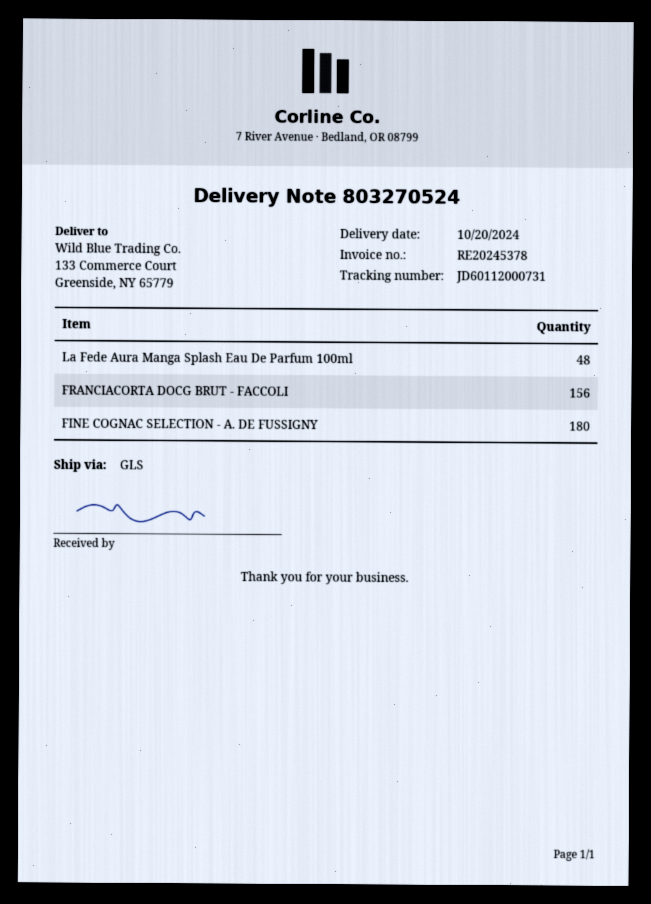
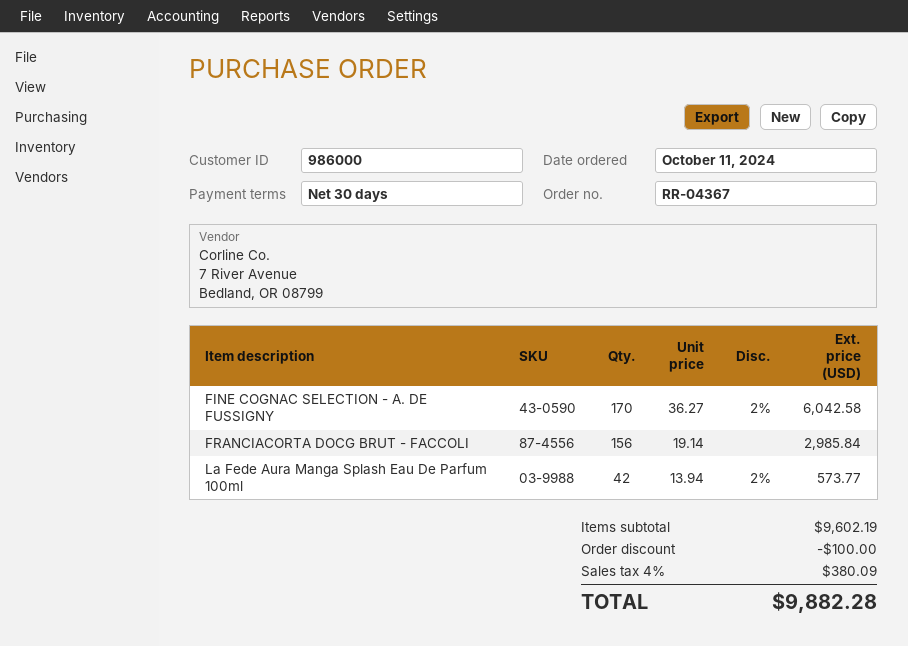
La Fede Aura Manga Splash Eau De Parfum 100ml: 48 -> 42
FINE COGNAC SELECTION - A. DE FUSSIGNY: 180 -> 170

